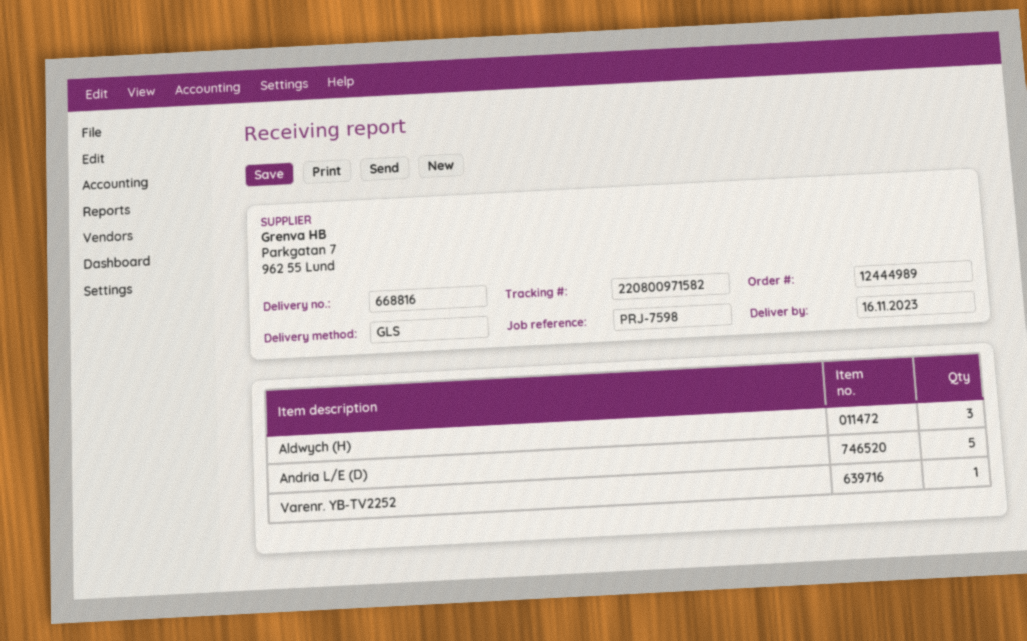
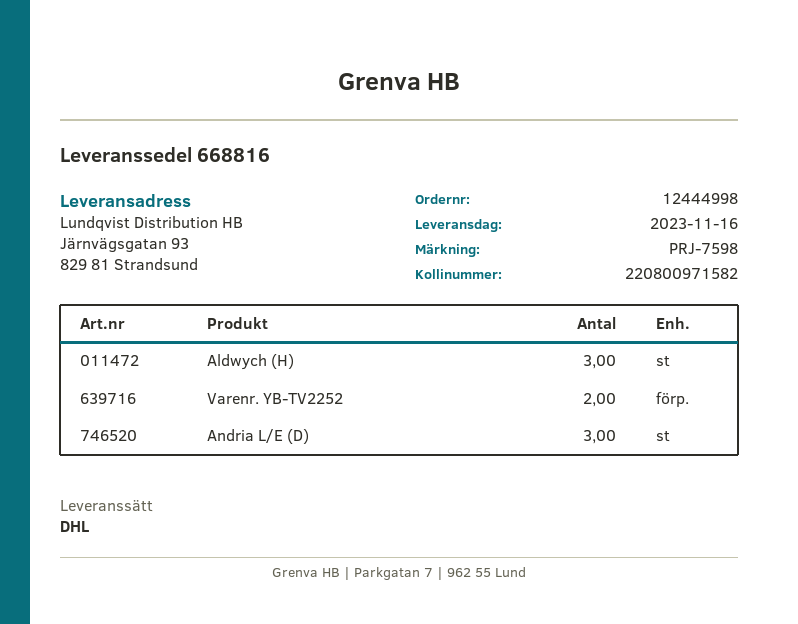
order number: 12444989 -> 12444998
shipping method: GLS -> DHL
Andria L/E (D): 5 -> 3
Varenr. YB-TV2252: 1 -> 2

